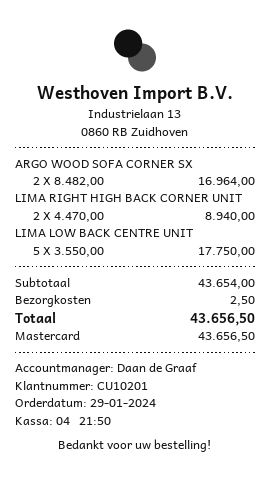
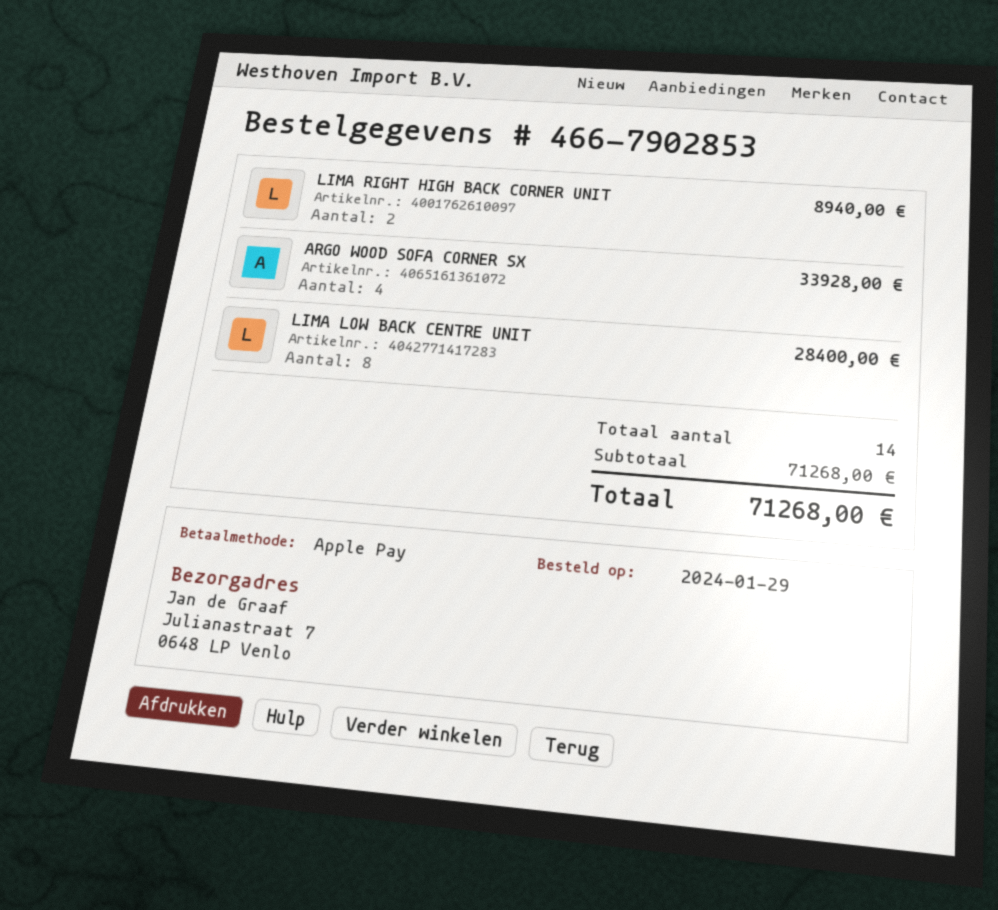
payment method: Mastercard -> Apple Pay
ARGO WOOD SOFA CORNER SX: 2 for 16964.00 -> 4 for 33928.00
LIMA LOW BACK CENTRE UNIT: 5 for 17750.00 -> 8 for 28400.00
subtotal: 43654.00 -> 71268.00
shipping: 2.50 -> none
total: 43656.50 -> 71268.00

